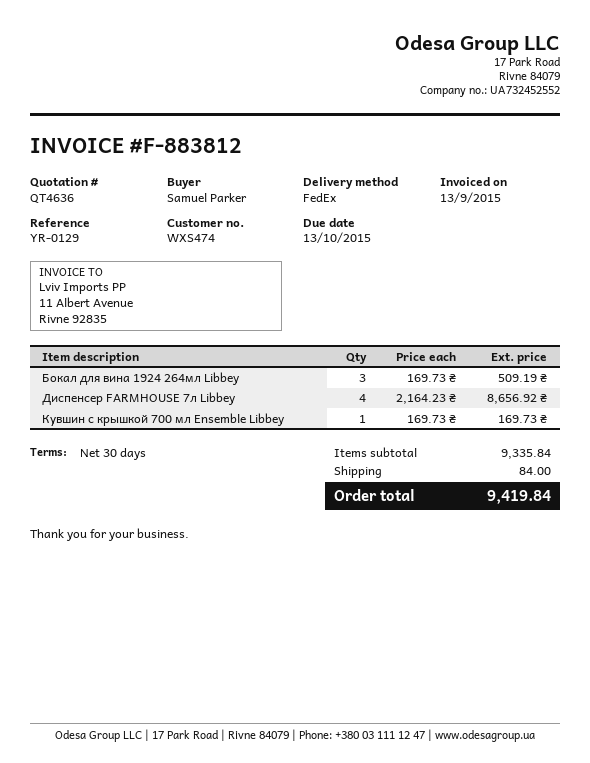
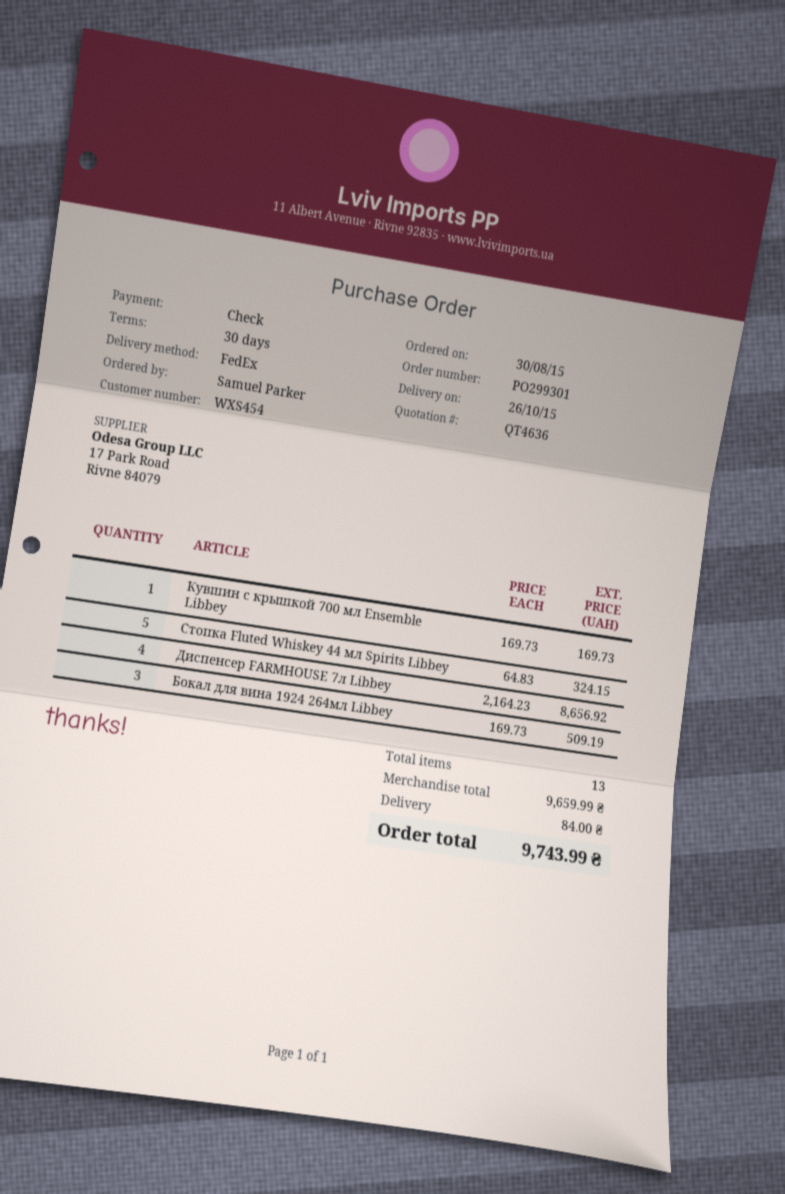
customer number: WXS474 -> WXS454
Стопка Fluted Whiskey 44 мл Spirits Libbey: none -> 5 x 64.83 = 324.15
subtotal: 9335.84 -> 9659.99
total: 9419.84 -> 9743.99

